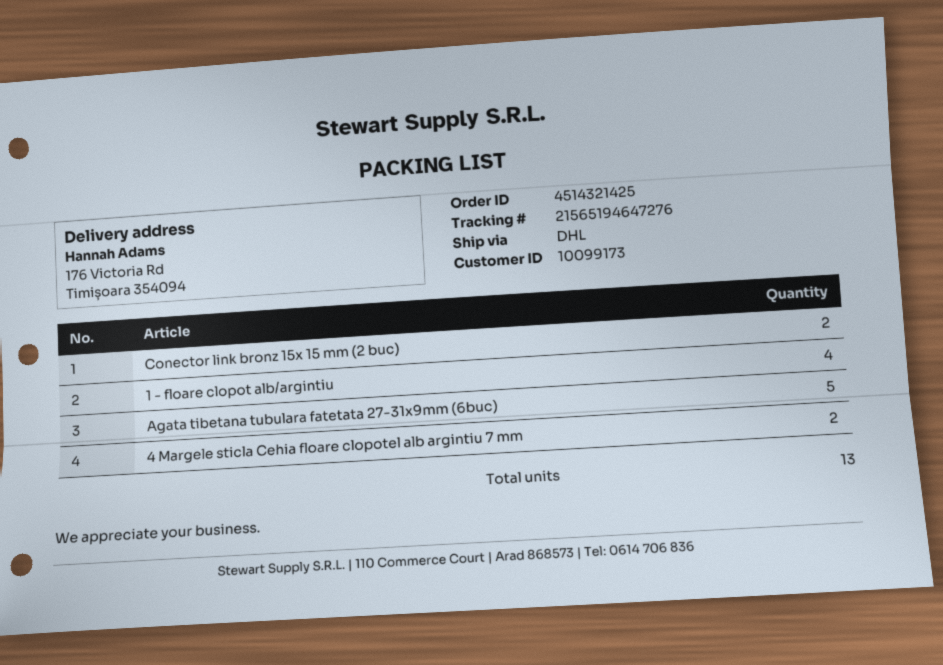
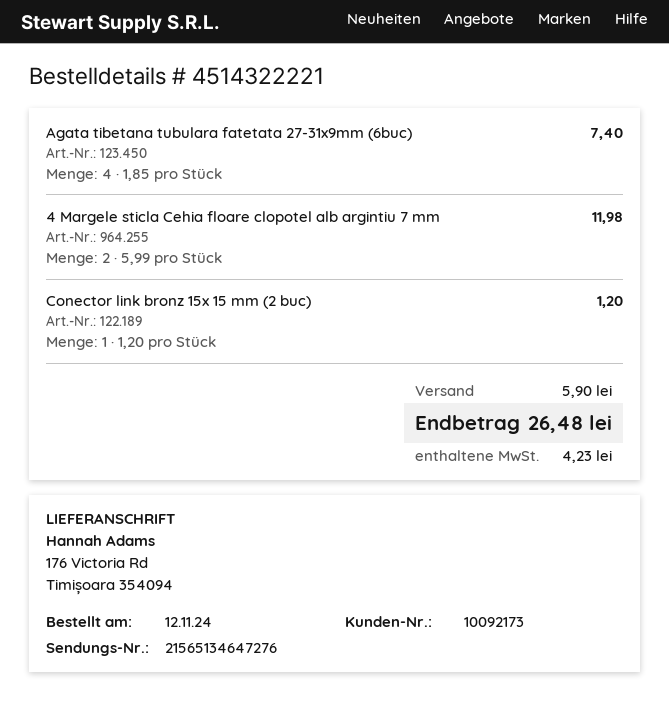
order number: 4514321425 -> 4514322221
customer number: 10099173 -> 10092173
tracking number: 21565194647276 -> 21565134647276
Conector link bronz 15x 15 mm (2 buc): 2 -> 1
1 - floare clopot alb/argintiu: 4 -> none
Agata tibetana tubulara fatetata 27-31x9mm (6buc): 5 -> 4

